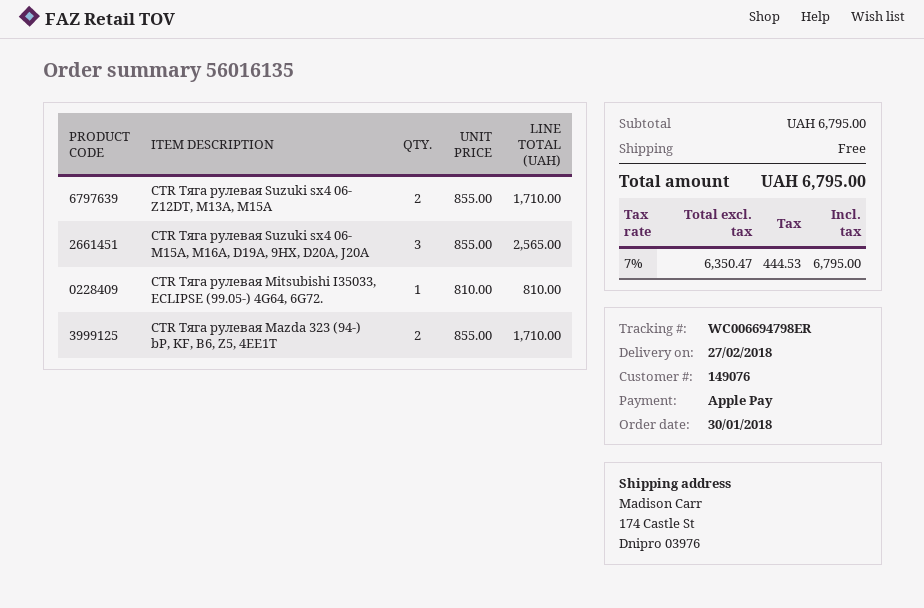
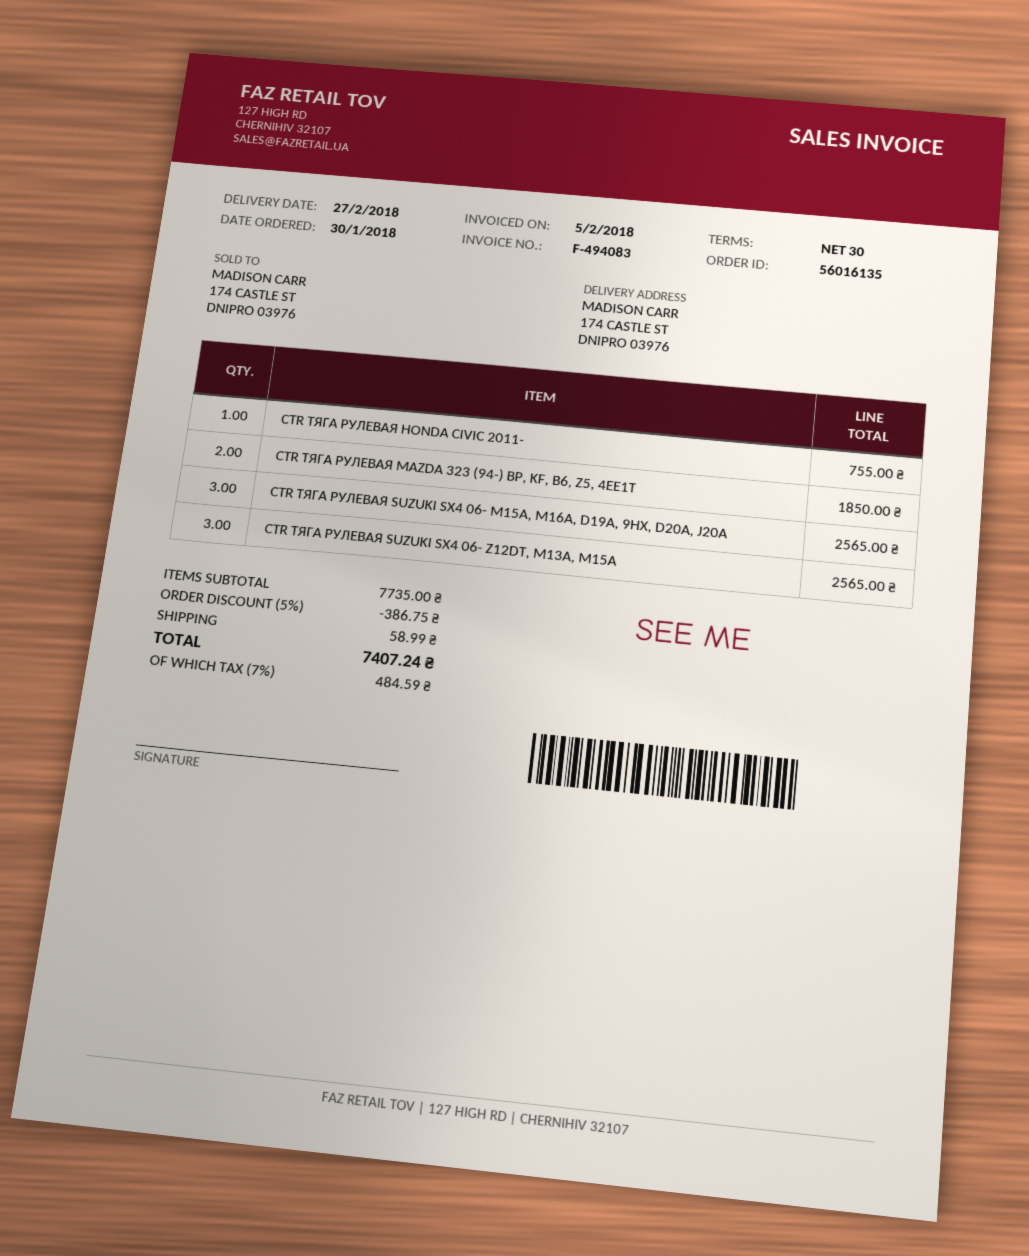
CTR Тяга рулевая Suzuki sx4 06- Z12DT, M13A, M15A: 2 for 1710.00 -> 3 for 2565.00
CTR Тяга рулевая Mitsubishi I35033, ECLIPSE (99.05-) 4G64, 6G72.: 1 for 810.00 -> none
CTR Тяга рулевая Mazda 323 (94-) bP, KF, B6, Z5, 4EE1T: 2 for 1710.00 -> 2 for 1850.00
CTR ТЯГА РУЛЕВАЯ HONDA CIVIC 2011-: none -> 1 for 755.00
subtotal: 6795.00 -> 7735.00
discount: none -> 5% = 386.75
shipping: 0.00 -> 58.99
tax: 7% = 444.53 -> 7% = 484.59
total: 6795.00 -> 7407.24

